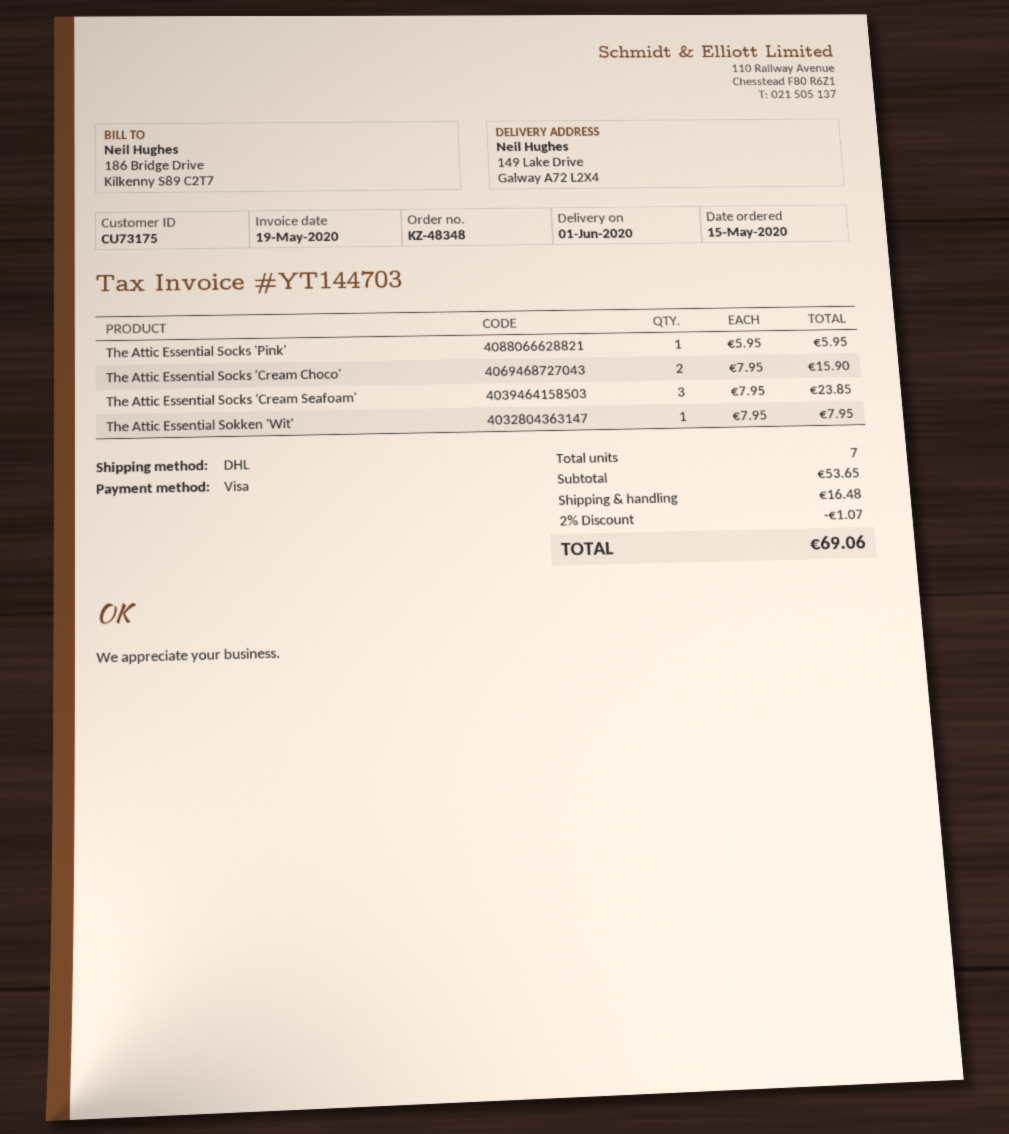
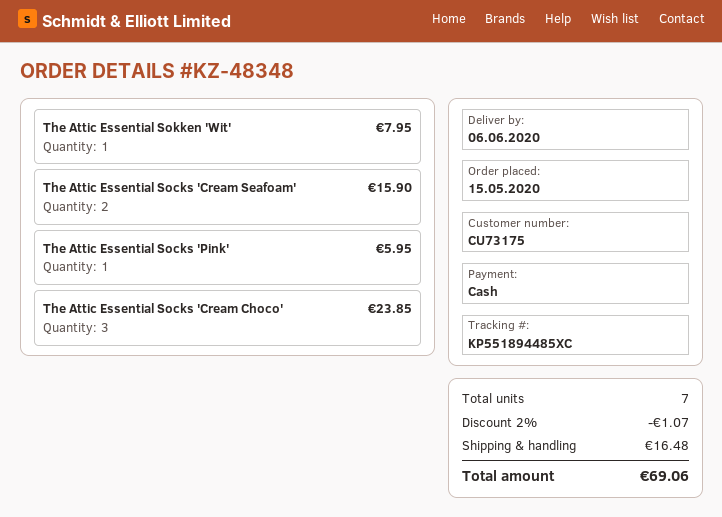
delivery date: 2020-06-01 -> 2020-06-06
payment method: Visa -> cash
The Attic Essential Socks 'Cream Choco': 2 for 15.90 -> 3 for 23.85
The Attic Essential Socks 'Cream Seafoam': 3 for 23.85 -> 2 for 15.90

